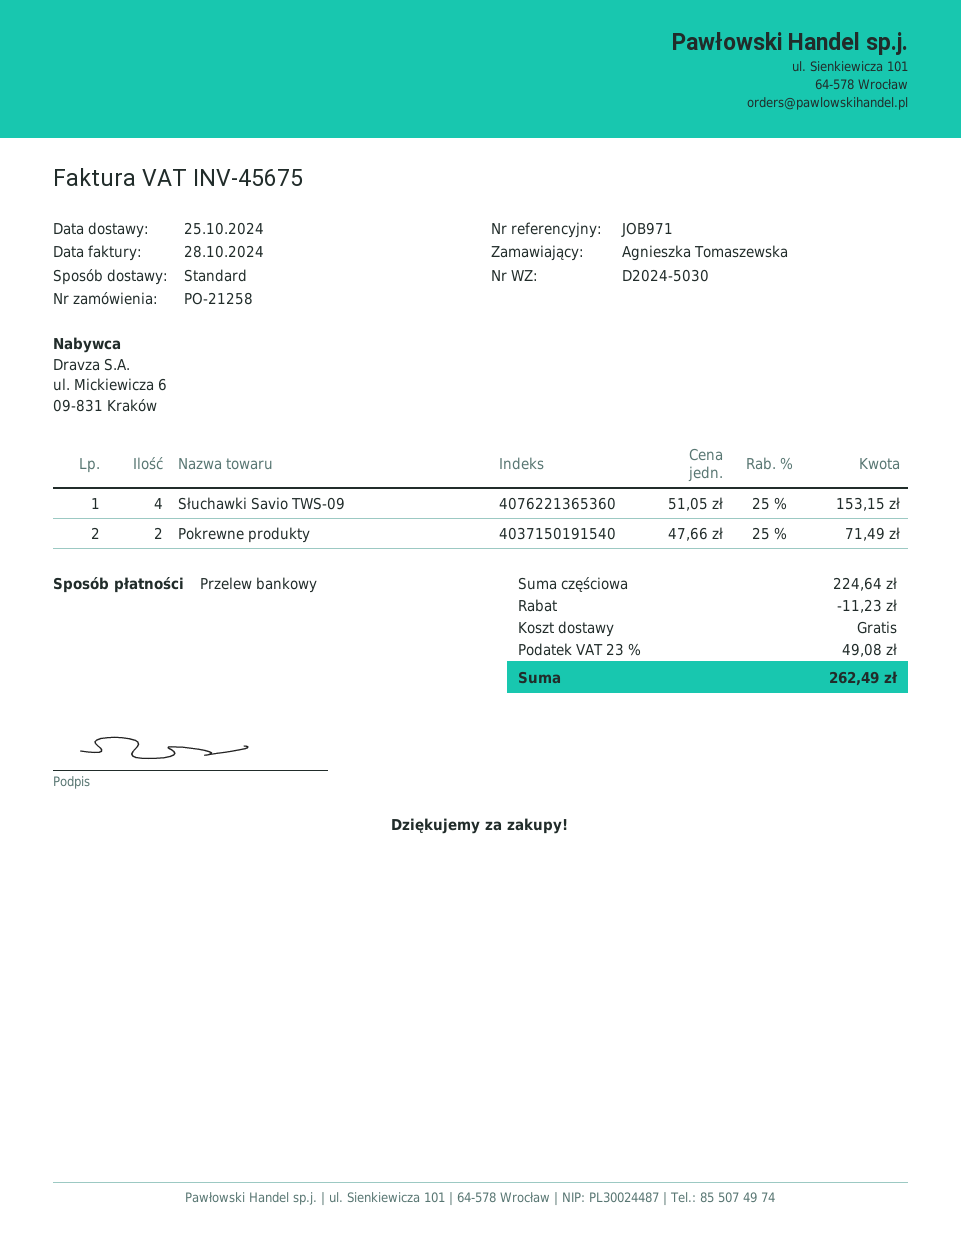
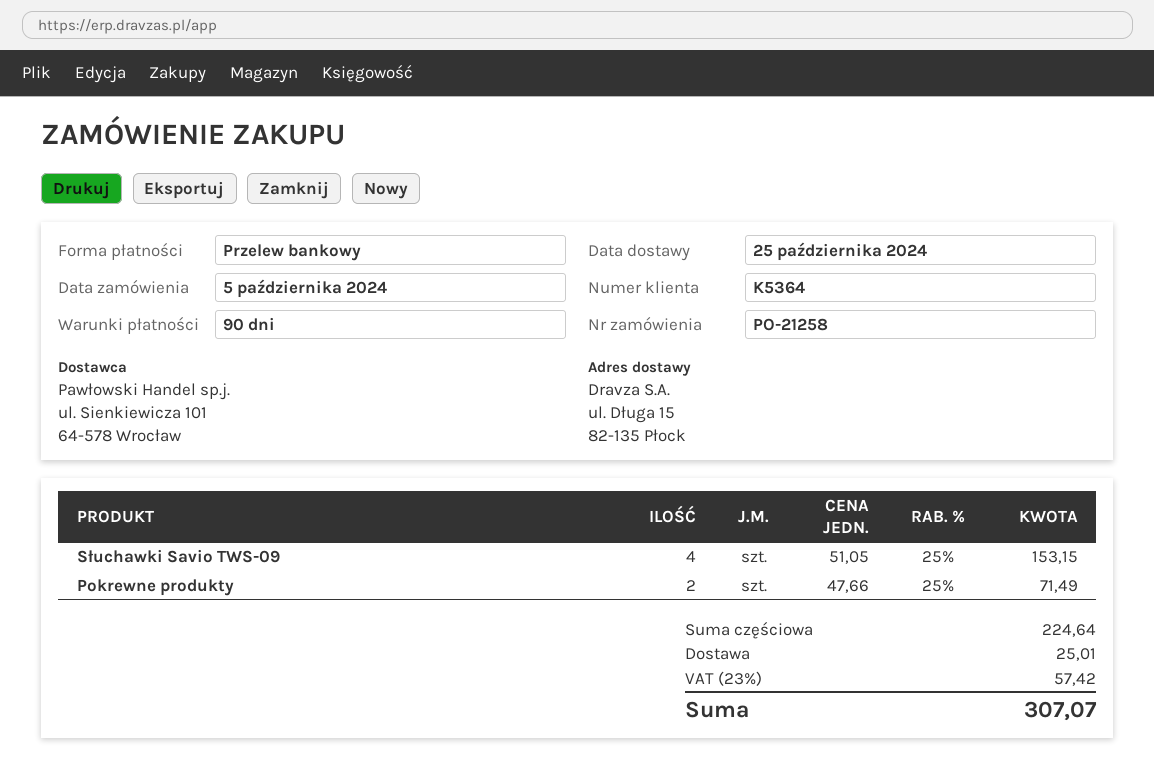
discount: 11.23 -> none
shipping: 0.00 -> 25.01
tax: 23% = 49.08 -> 23% = 57.42
total: 262.49 -> 307.07

